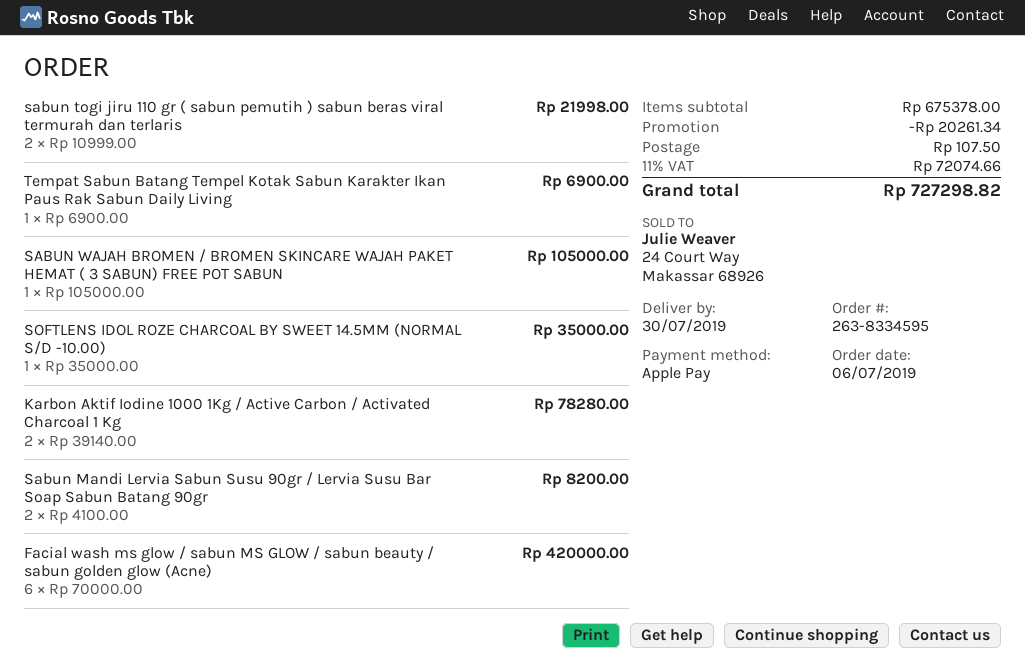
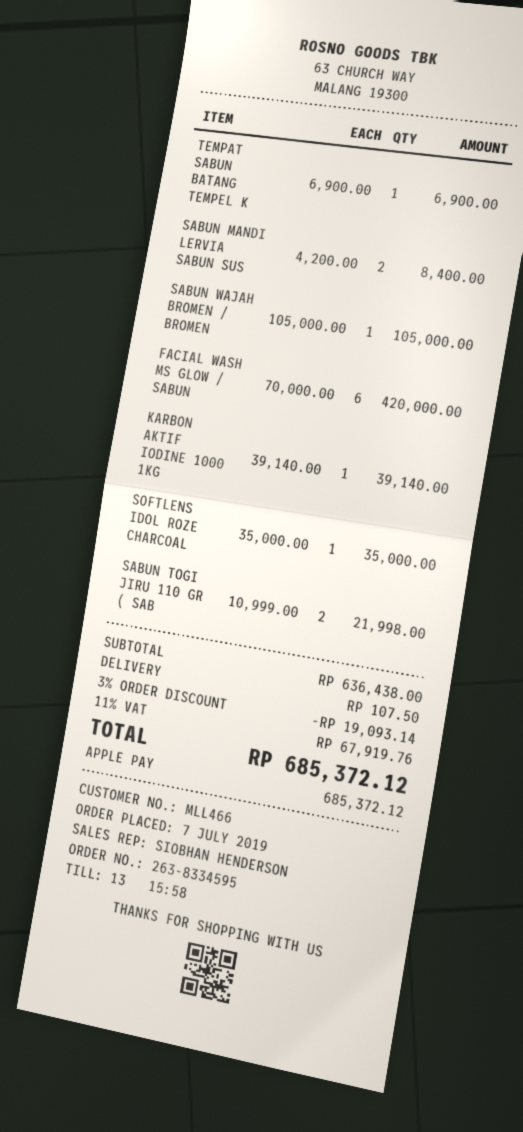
order date: 2019-07-06 -> 2019-07-07
Karbon Aktif Iodine 1000 1Kg / Active Carbon / Activated Charcoal 1 Kg: 2 x 39140.00 = 78280.00 -> 1 x 39140.00 = 39140.00
Sabun Mandi Lervia Sabun Susu 90gr / Lervia Susu Bar Soap Sabun Batang 90gr: 2 x 4100.00 = 8200.00 -> 2 x 4200.00 = 8400.00
subtotal: 675378.00 -> 636438.00
discount: 20261.34 -> 19093.14
tax: 11% = 72074.66 -> 11% = 67919.76
total: 727298.82 -> 685372.12

